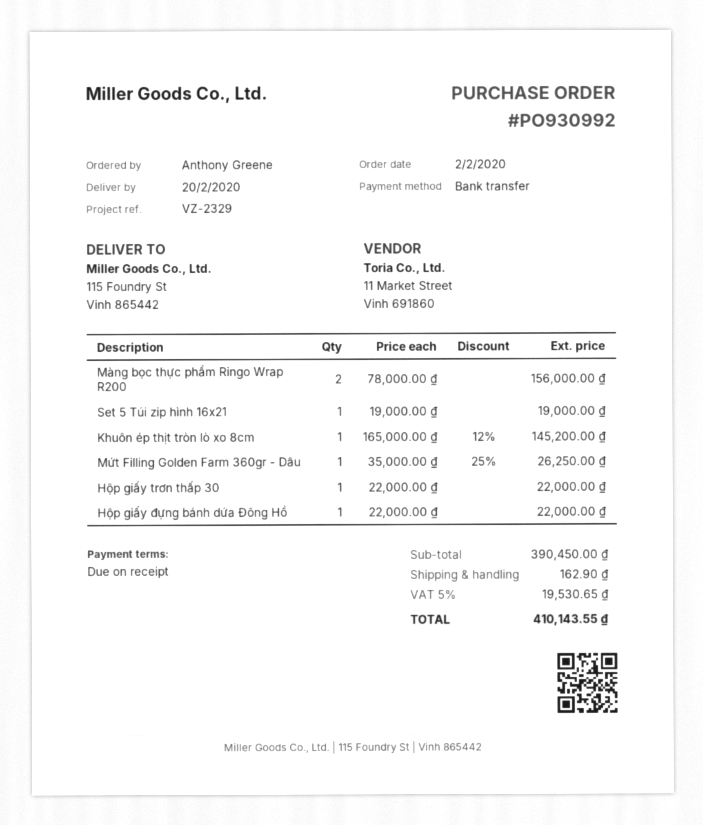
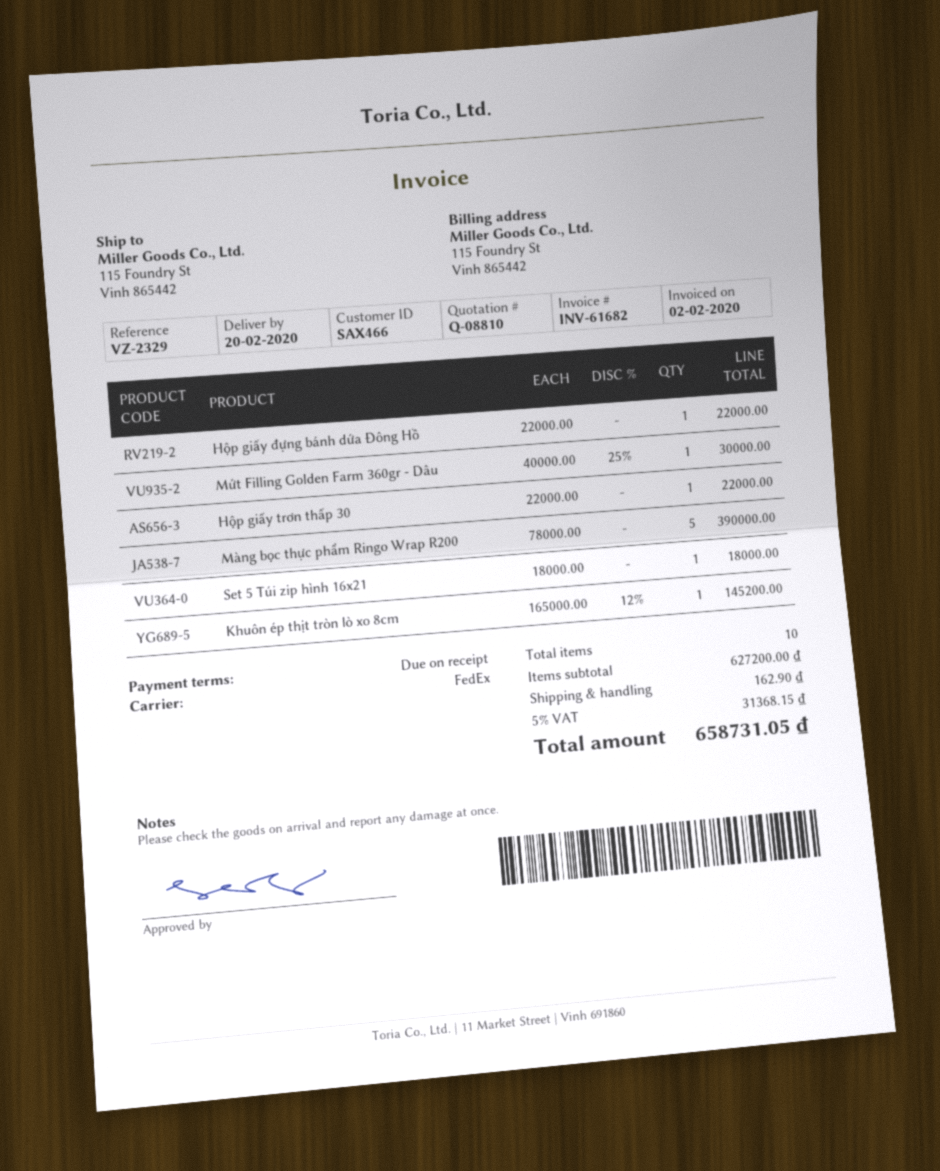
Màng bọc thực phẩm Ringo Wrap R200: 2 x 78000.00 = 156000.00 -> 5 x 78000.00 = 390000.00
Set 5 Túi zip hình 16x21: 1 x 19000.00 = 19000.00 -> 1 x 18000.00 = 18000.00
Mứt Filling Golden Farm 360gr - Dâu: 1 x 35000.00 - 25% = 26250.00 -> 1 x 40000.00 - 25% = 30000.00
subtotal: 390450.00 -> 627200.00
tax: 5% = 19530.65 -> 5% = 31368.15
total: 410143.55 -> 658731.05

